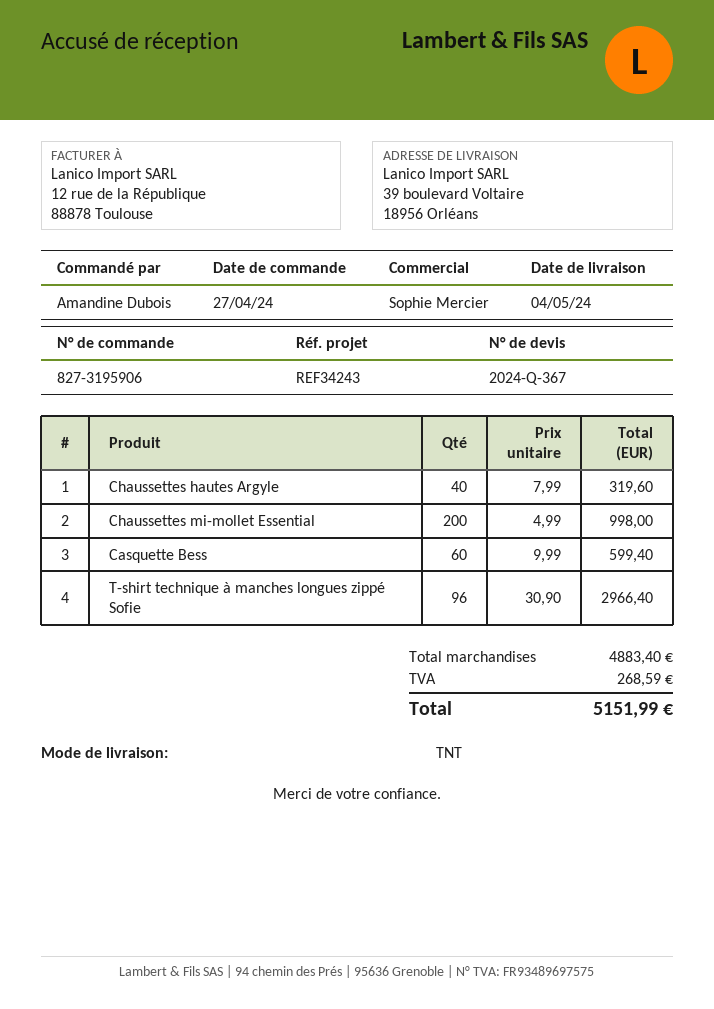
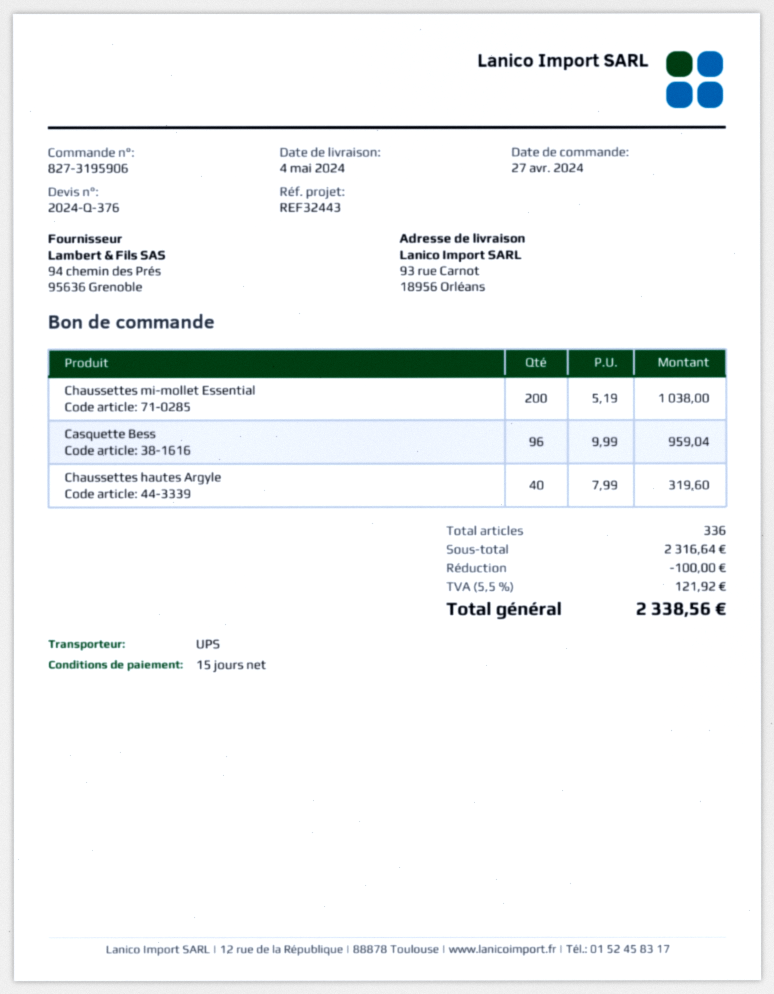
quote number: 2024-Q-367 -> 2024-Q-376
reference: REF34243 -> REF32443
shipping method: TNT -> UPS
ship to: 39 boulevard Voltaire, 18956 Orléans -> 93 rue Carnot, 18956 Orléans
Chaussettes mi-mollet Essential: 200 x 4.99 = 998.00 -> 200 x 5.19 = 1038.00
Casquette Bess: 60 x 9.99 = 599.40 -> 96 x 9.99 = 959.04
T-shirt technique à manches longues zippé Sofie: 96 x 30.90 = 2966.40 -> none
subtotal: 4883.40 -> 2316.64
discount: none -> 100.00
tax: 268.59 -> 121.92
total: 5151.99 -> 2338.56

